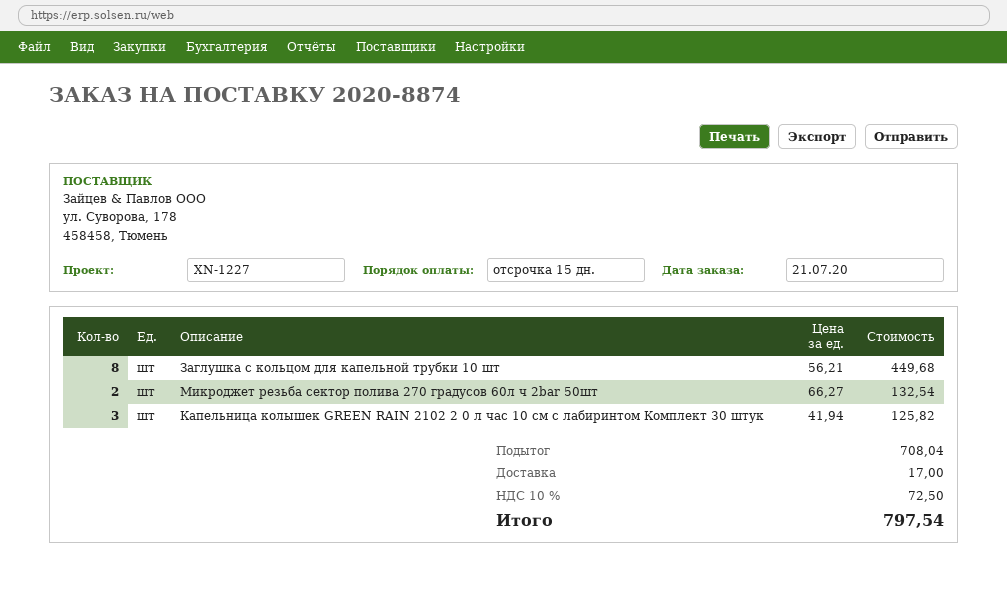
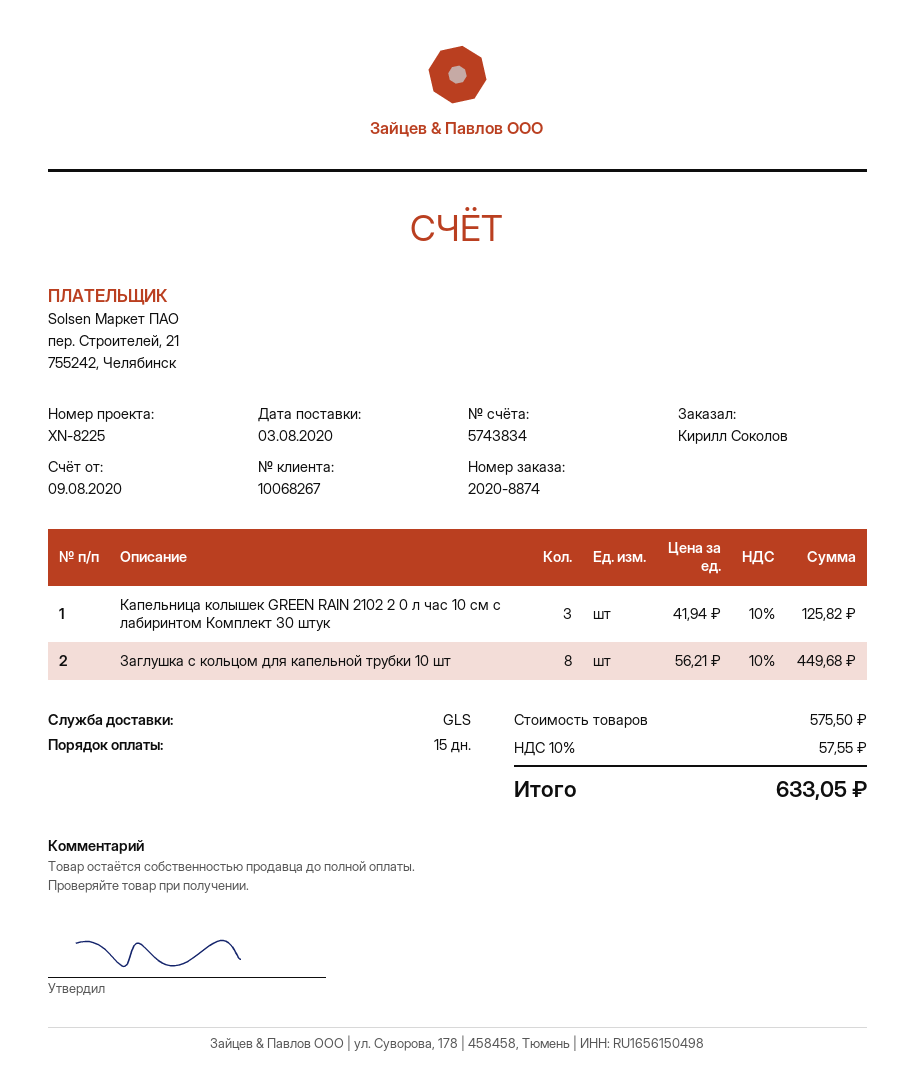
reference: XN-1227 -> XN-8225
Микроджет резьба сектор полива 270 градусов 60л ч 2bar 50шт: 2 x 66.27 = 132.54 -> none
subtotal: 708.04 -> 575.50
shipping: 17.00 -> none
tax: 10% = 72.50 -> 10% = 57.55
total: 797.54 -> 633.05

